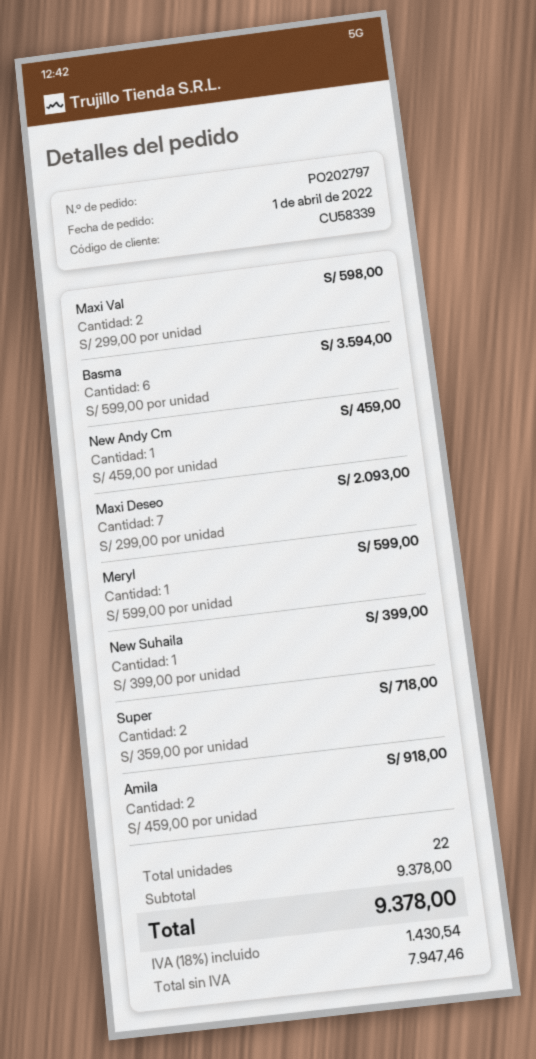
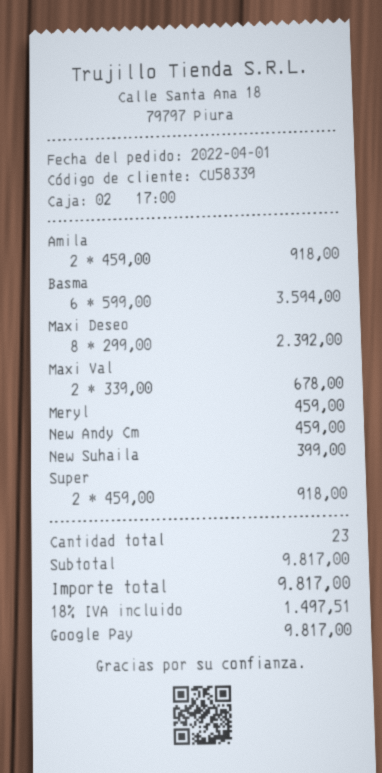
Maxi Val: 2 x 299.00 = 598.00 -> 2 x 339.00 = 678.00
Maxi Deseo: 7 x 299.00 = 2093.00 -> 8 x 299.00 = 2392.00
Meryl: 1 x 599.00 = 599.00 -> 1 x 459.00 = 459.00
Super: 2 x 359.00 = 718.00 -> 2 x 459.00 = 918.00
total quantity: 22 -> 23
subtotal: 9378.00 -> 9817.00
tax: 18% = 1430.54 -> 18% = 1497.51
total: 9378.00 -> 9817.00

